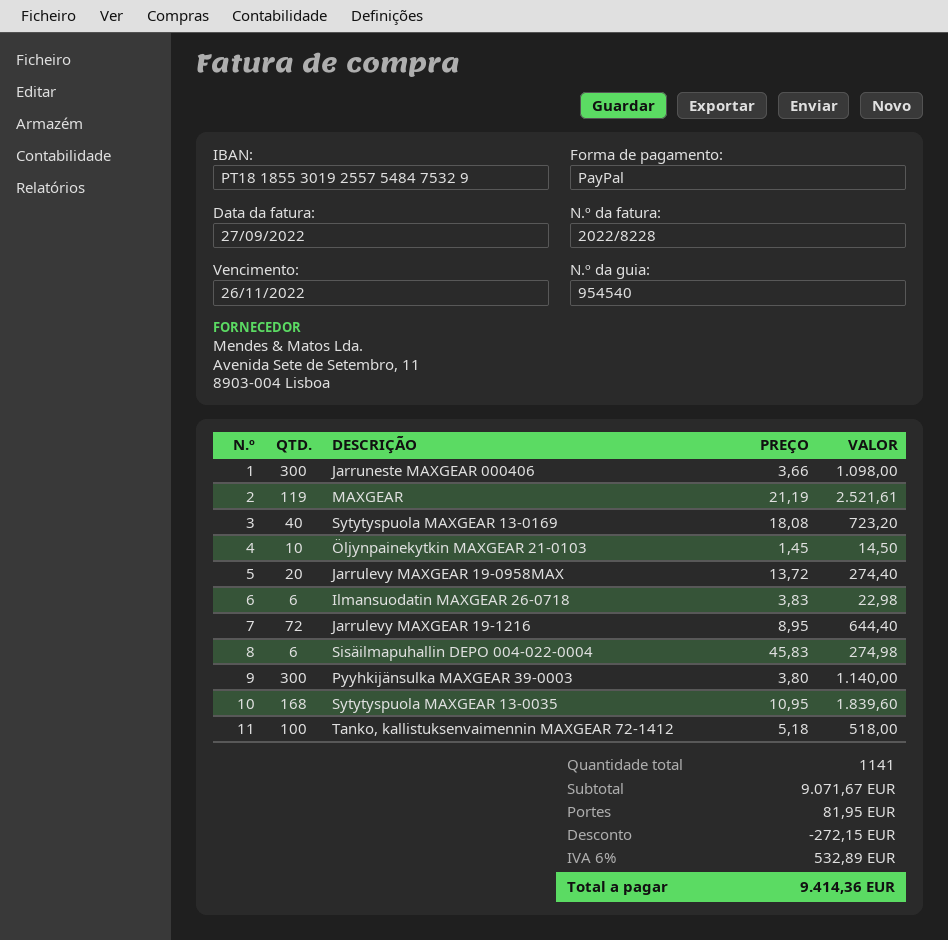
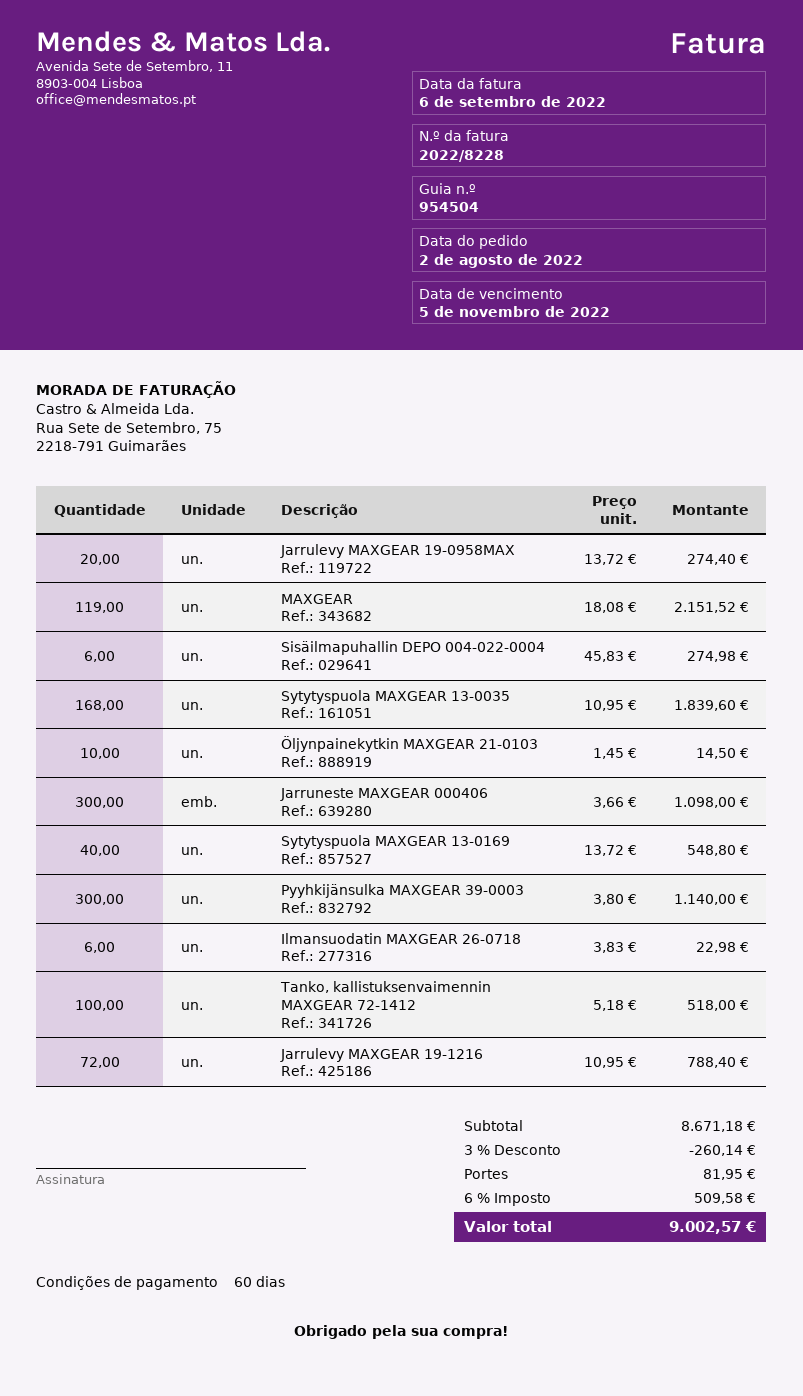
delivery note number: 954540 -> 954504
invoice date: 2022-09-27 -> 2022-09-06
due date: 2022-11-26 -> 2022-11-05
MAXGEAR: 119 x 21.19 = 2521.61 -> 119 x 18.08 = 2151.52
Sytytyspuola MAXGEAR 13-0169: 40 x 18.08 = 723.20 -> 40 x 13.72 = 548.80
Jarrulevy MAXGEAR 19-1216: 72 x 8.95 = 644.40 -> 72 x 10.95 = 788.40
subtotal: 9071.67 -> 8671.18
discount: 272.15 -> 260.14
tax: 6% = 532.89 -> 6% = 509.58
total: 9414.36 -> 9002.57

